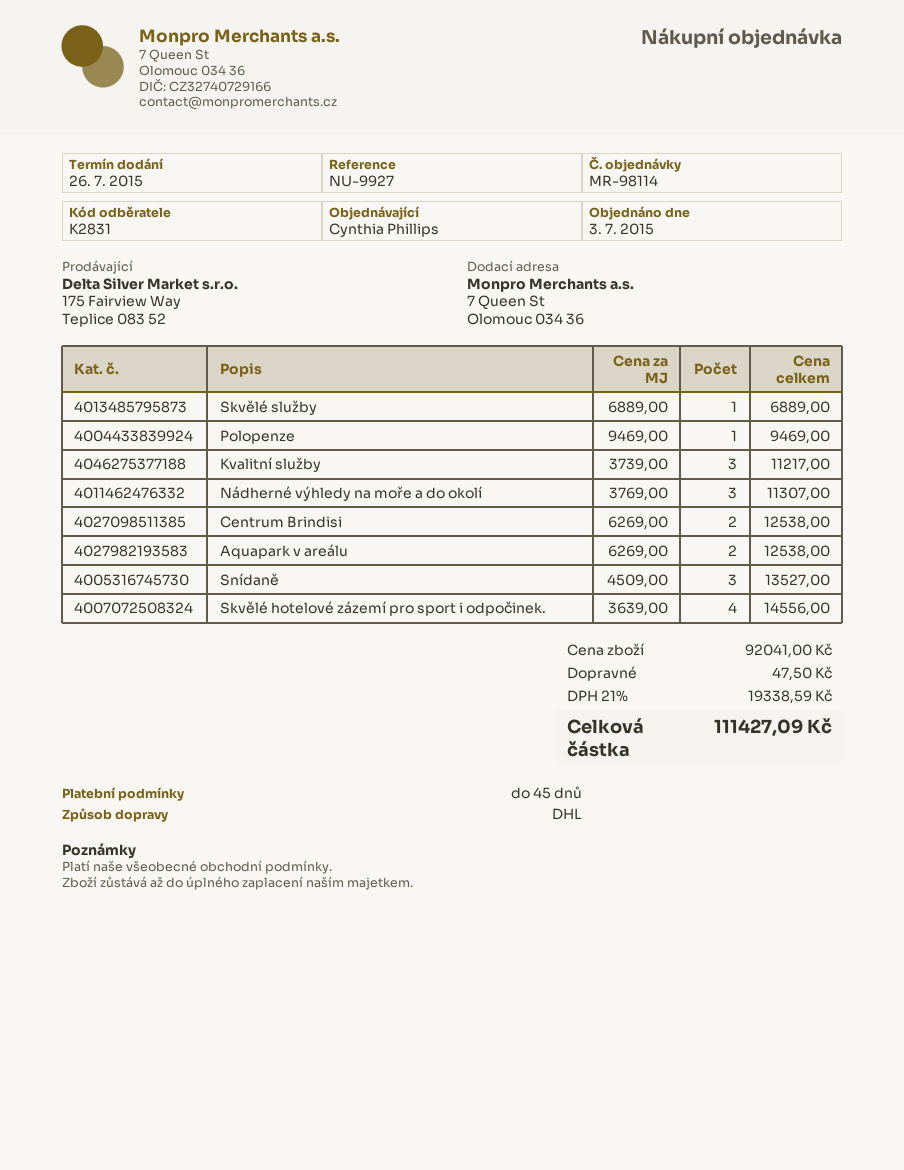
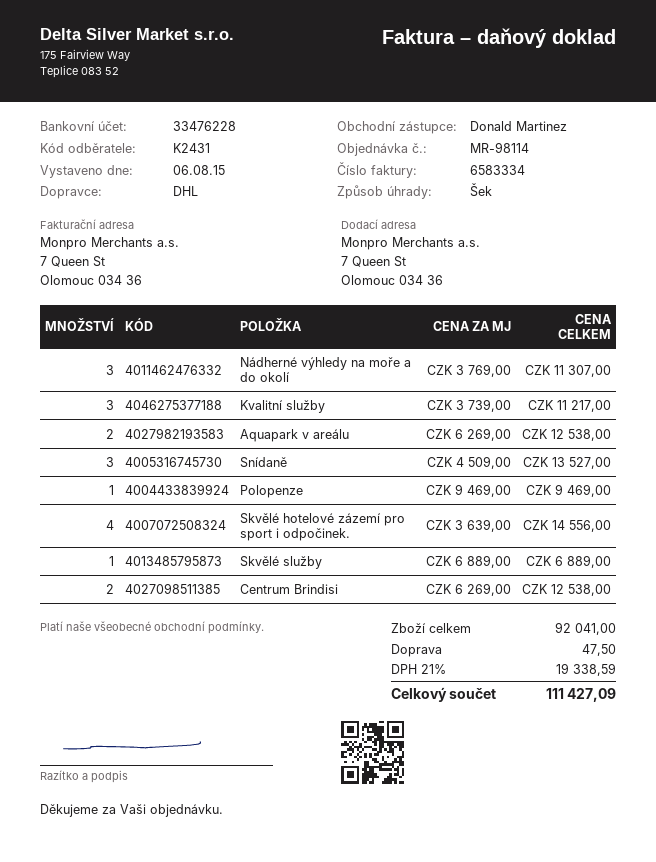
customer number: K2831 -> K2431

